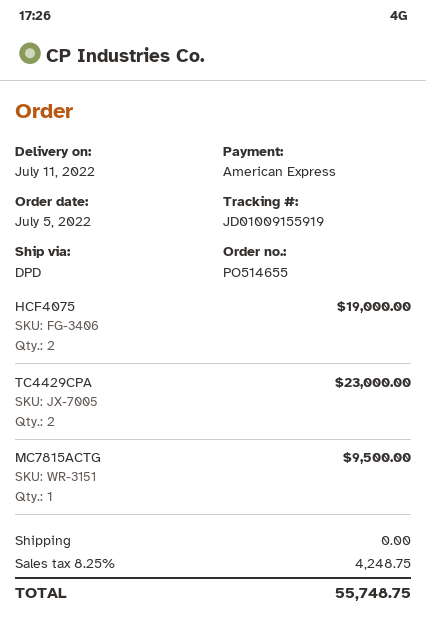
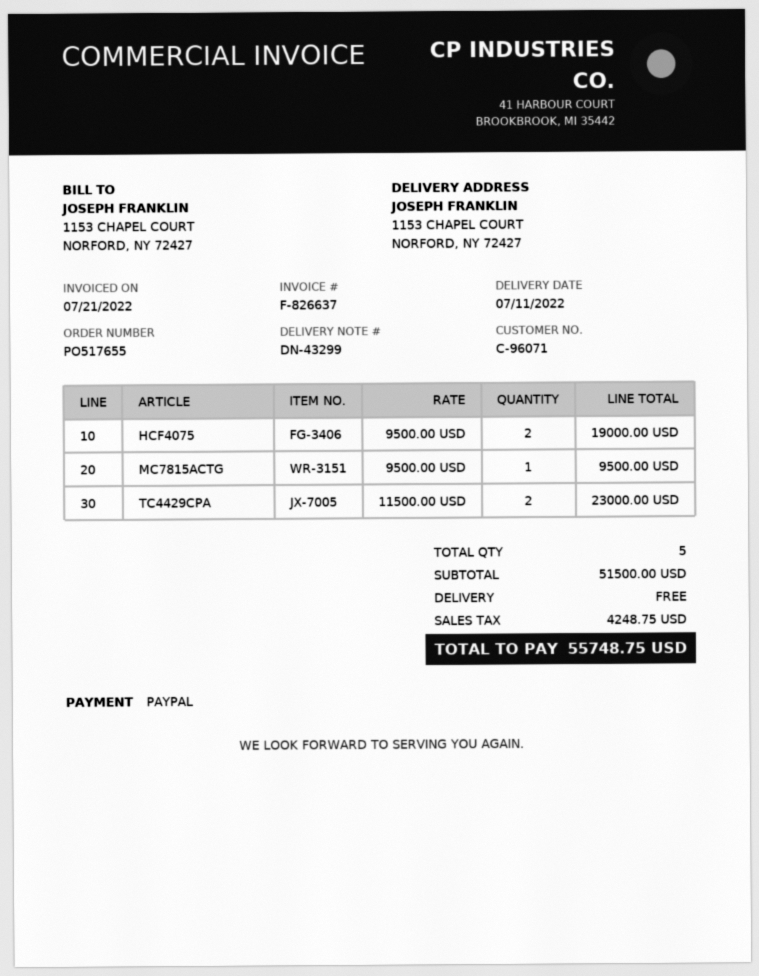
order number: PO514655 -> PO517655
payment method: American Express -> PayPal

